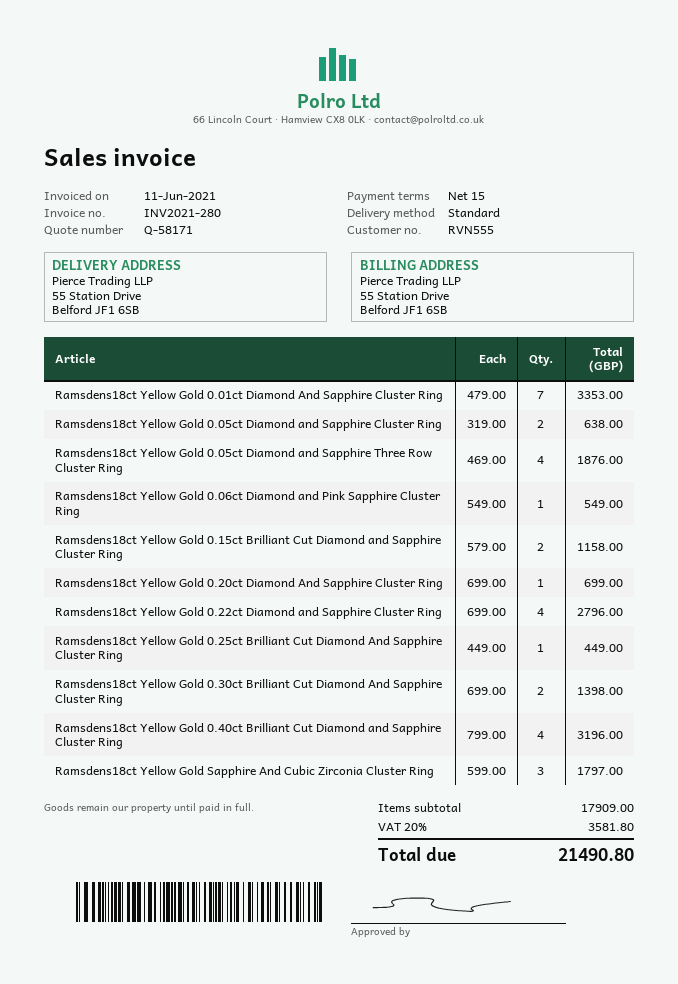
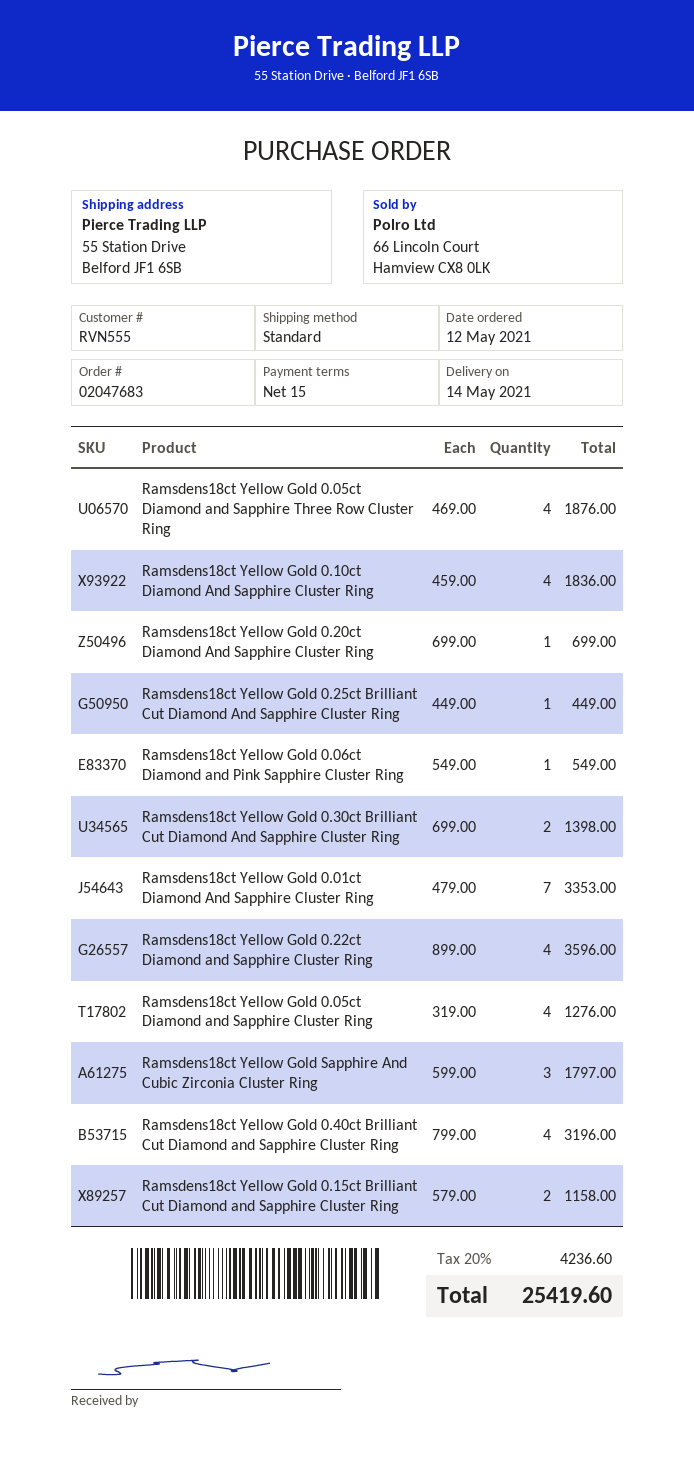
Ramsdens18ct Yellow Gold 0.05ct Diamond and Sapphire Cluster Ring: 2 x 319.00 = 638.00 -> 4 x 319.00 = 1276.00
Ramsdens18ct Yellow Gold 0.22ct Diamond and Sapphire Cluster Ring: 4 x 699.00 = 2796.00 -> 4 x 899.00 = 3596.00
Ramsdens18ct Yellow Gold 0.10ct Diamond And Sapphire Cluster Ring: none -> 4 x 459.00 = 1836.00
tax: 20% = 3581.80 -> 20% = 4236.60
total: 21490.80 -> 25419.60

